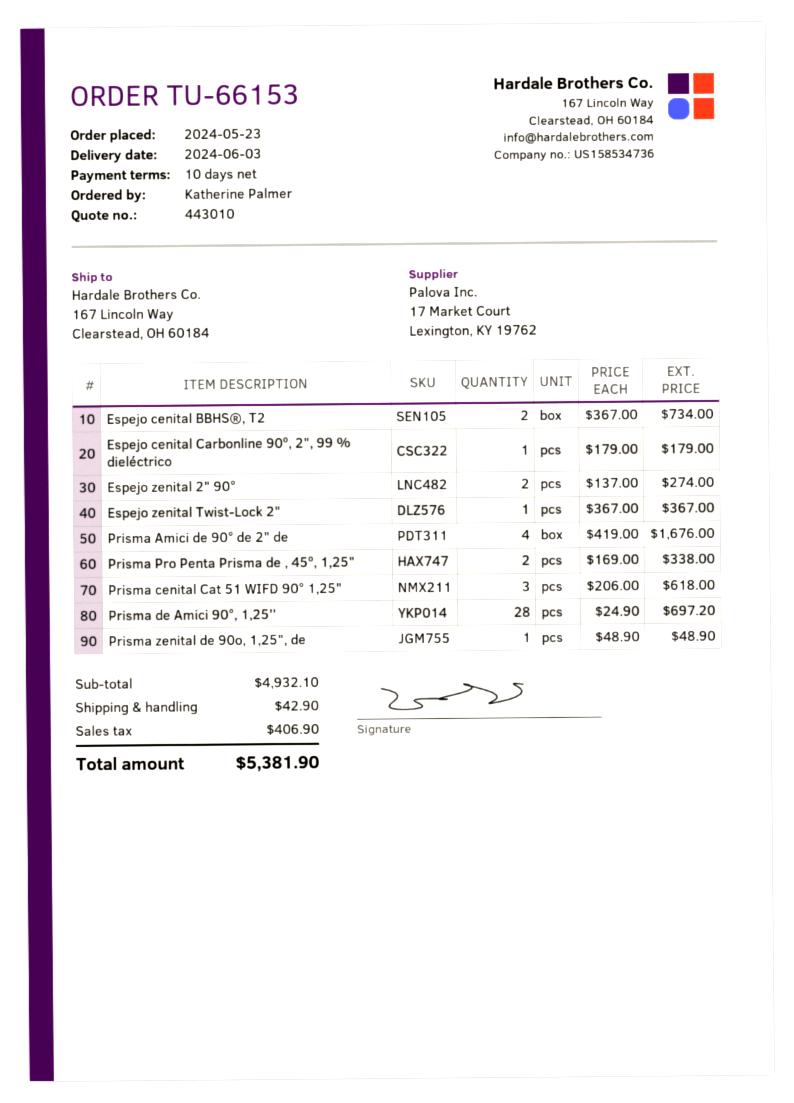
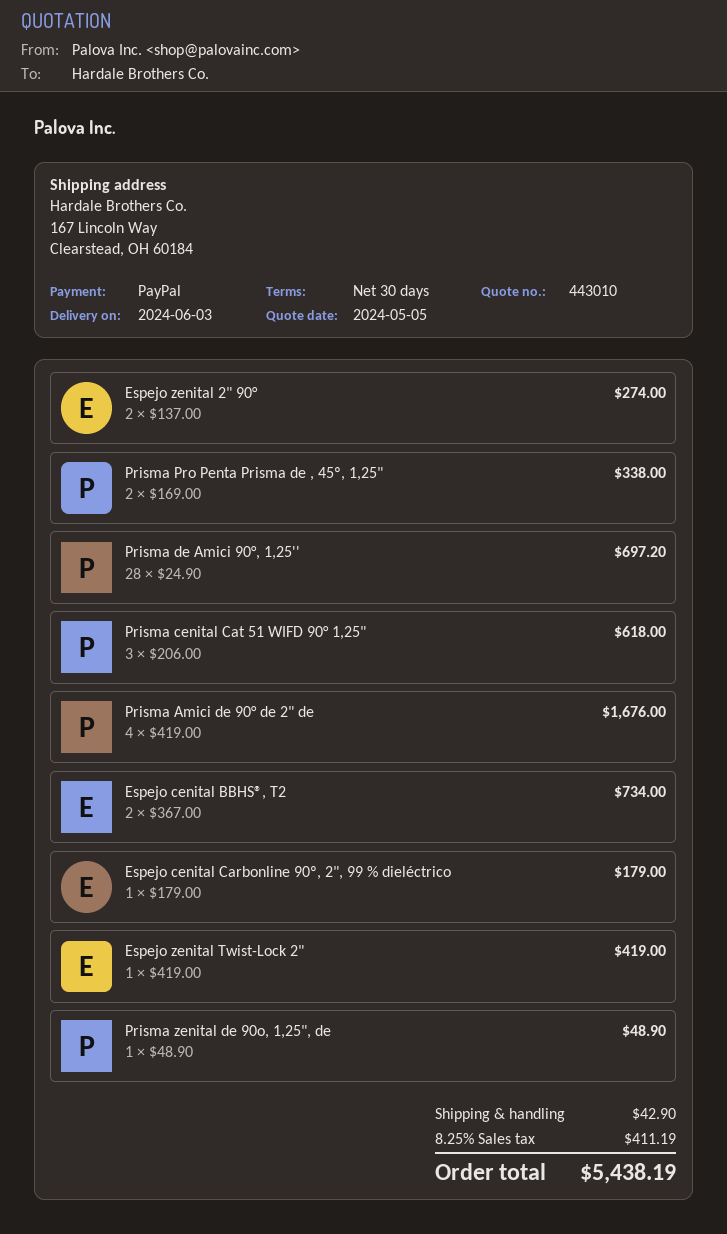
payment terms: 10 days -> 30 days
Espejo zenital Twist-Lock 2": 1 x 367.00 = 367.00 -> 1 x 419.00 = 419.00
tax: 406.90 -> 411.19
total: 5381.90 -> 5438.19

